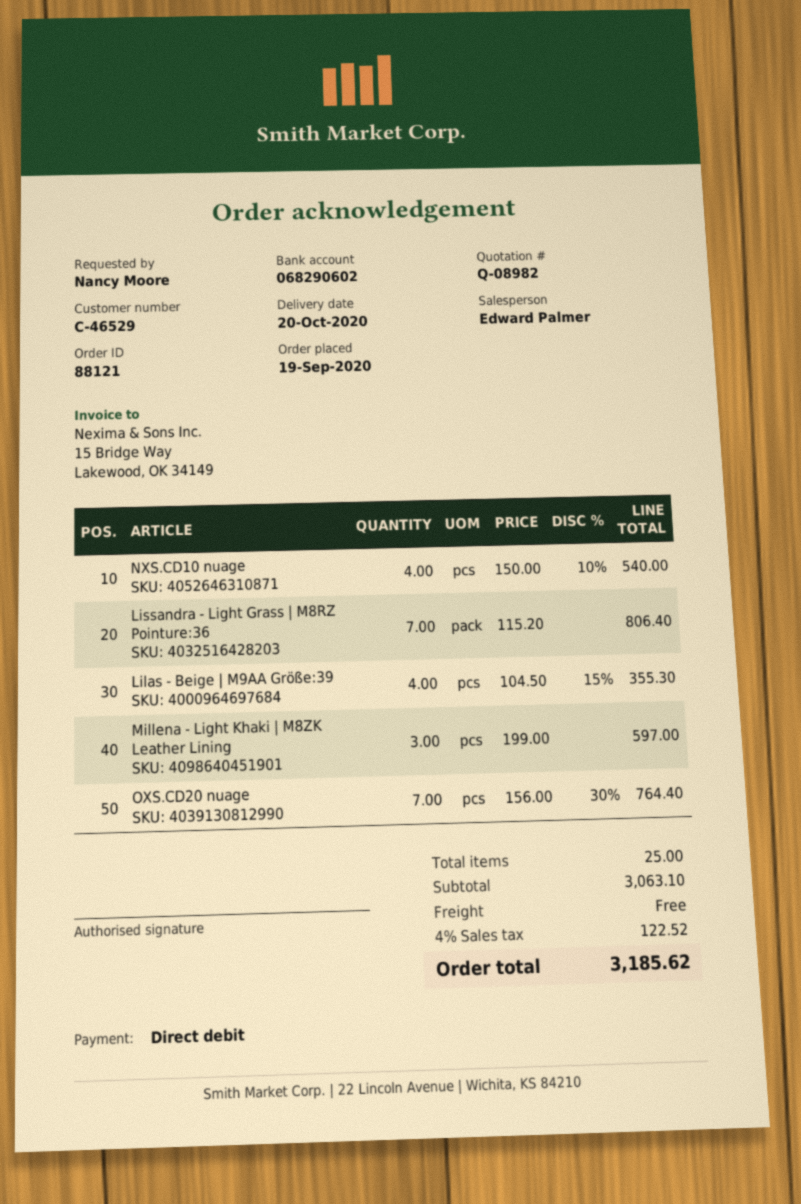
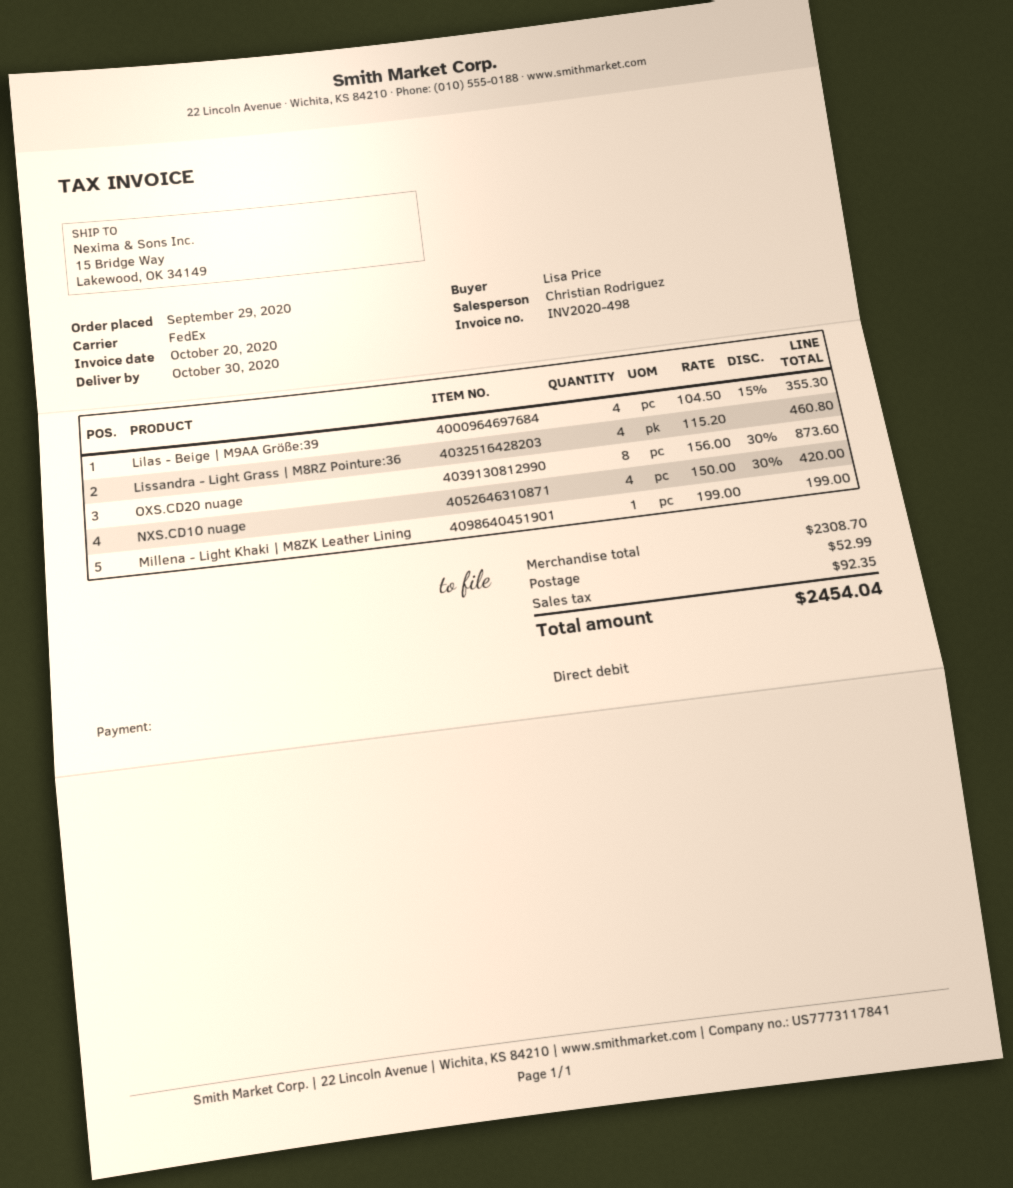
order date: 2020-09-19 -> 2020-09-29
delivery date: 2020-10-20 -> 2020-10-30
ordered by: Nancy Moore -> Lisa Price
sales rep: Edward Palmer -> Christian Rodriguez
NXS.CD10 nuage: 4 x 150.00 - 10% = 540.00 -> 4 x 150.00 - 30% = 420.00
Lissandra - Light Grass | M8RZ Pointure:36: 7 x 115.20 = 806.40 -> 4 x 115.20 = 460.80
Millena - Light Khaki | M8ZK Leather Lining: 3 x 199.00 = 597.00 -> 1 x 199.00 = 199.00
OXS.CD20 nuage: 7 x 156.00 - 30% = 764.40 -> 8 x 156.00 - 30% = 873.60
subtotal: 3063.10 -> 2308.70
shipping: 0.00 -> 52.99
tax: 122.52 -> 92.35
total: 3185.62 -> 2454.04

